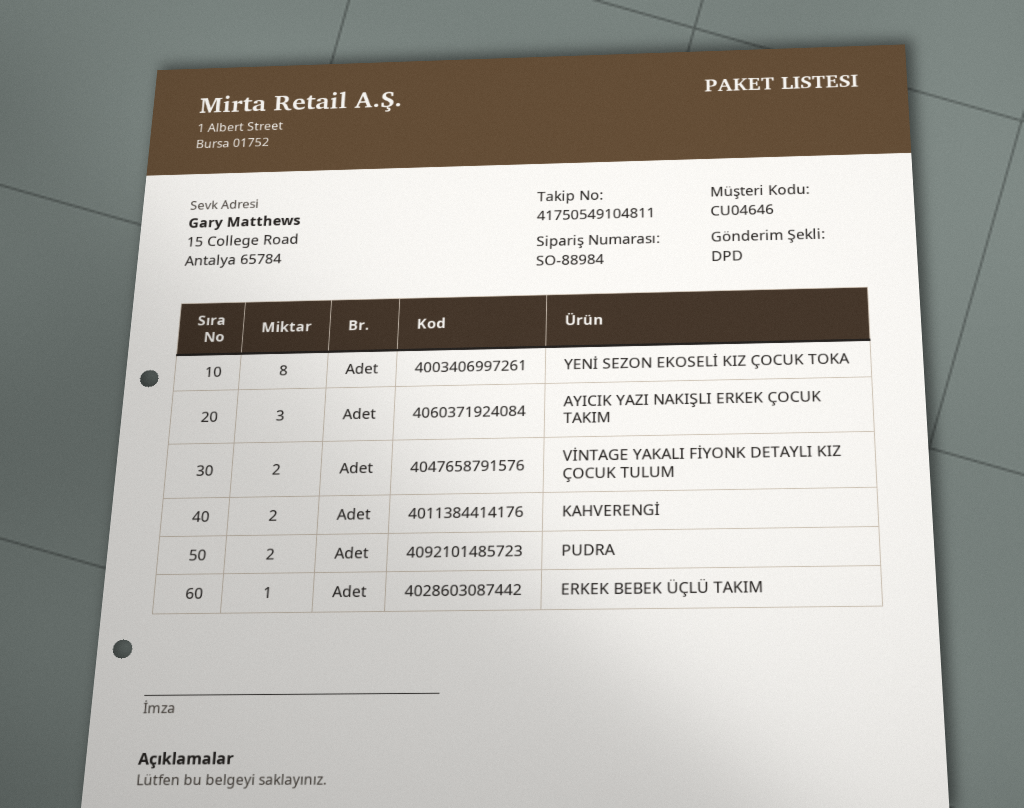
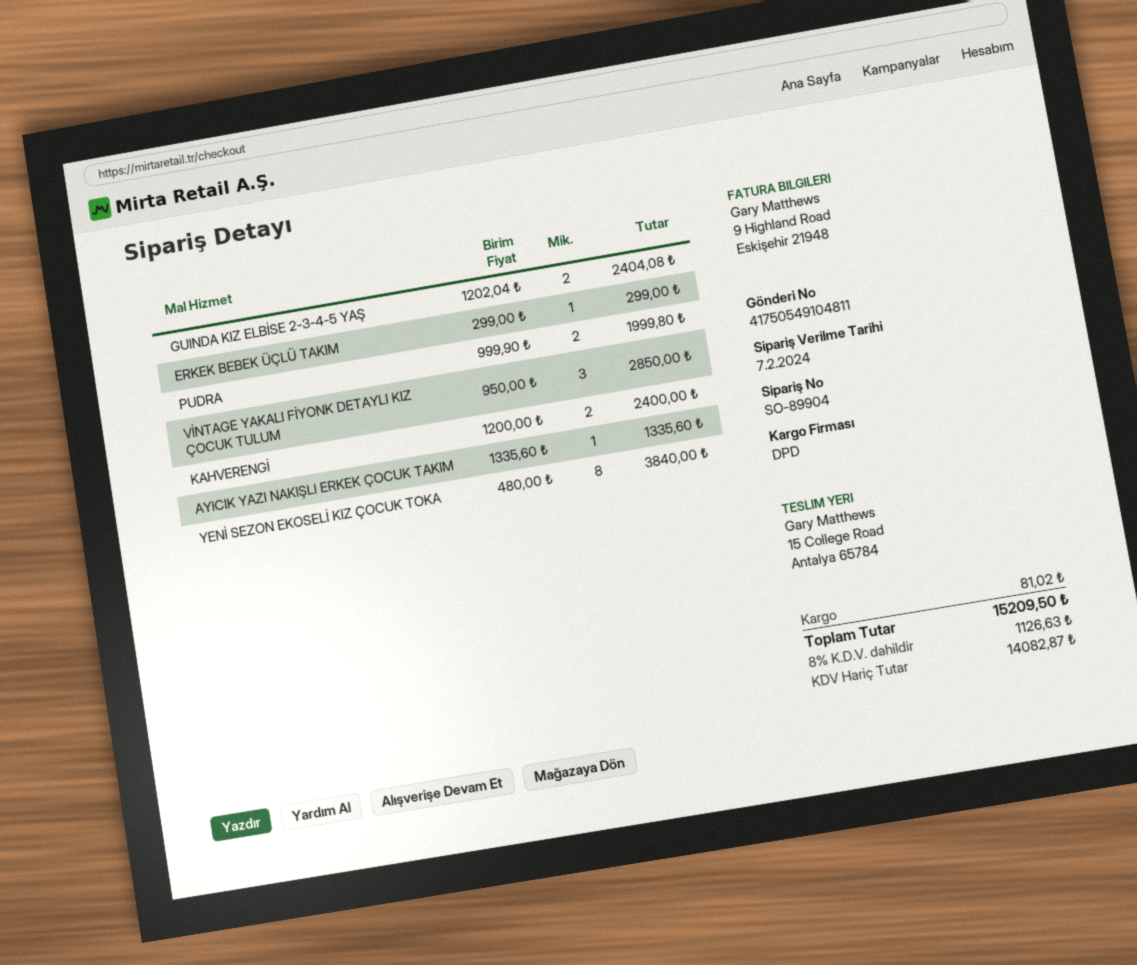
order number: SO-88984 -> SO-89904
AYICIK YAZI NAKIŞLI ERKEK ÇOCUK TAKIM: 3 -> 1
VİNTAGE YAKALI FİYONK DETAYLI KIZ ÇOCUK TULUM: 2 -> 3
GUINDA KIZ ELBİSE 2-3-4-5 YAŞ: none -> 2

